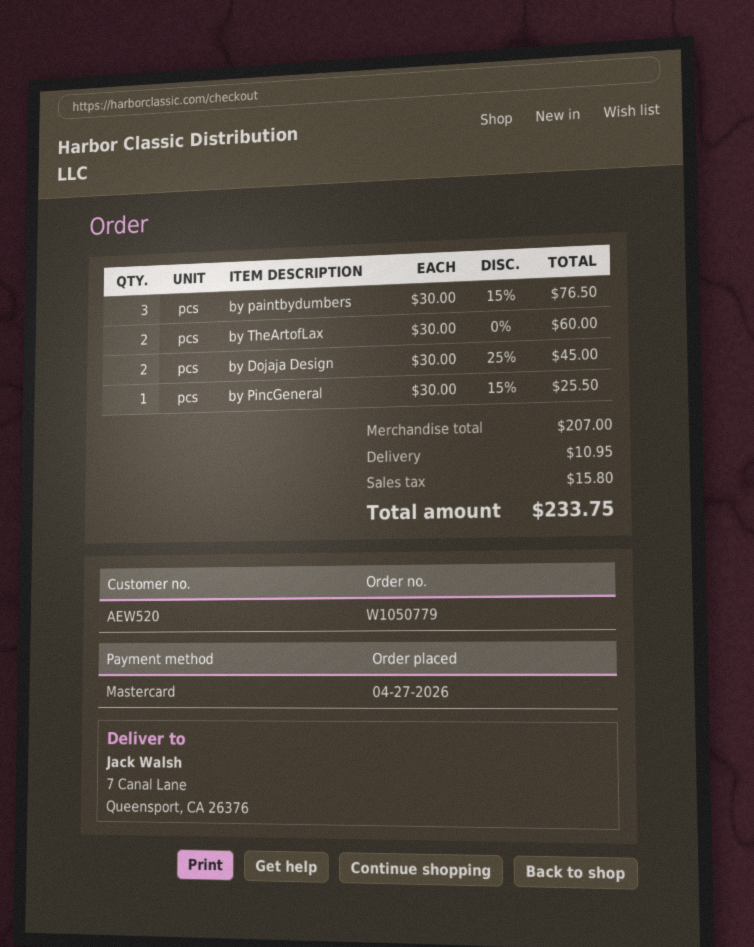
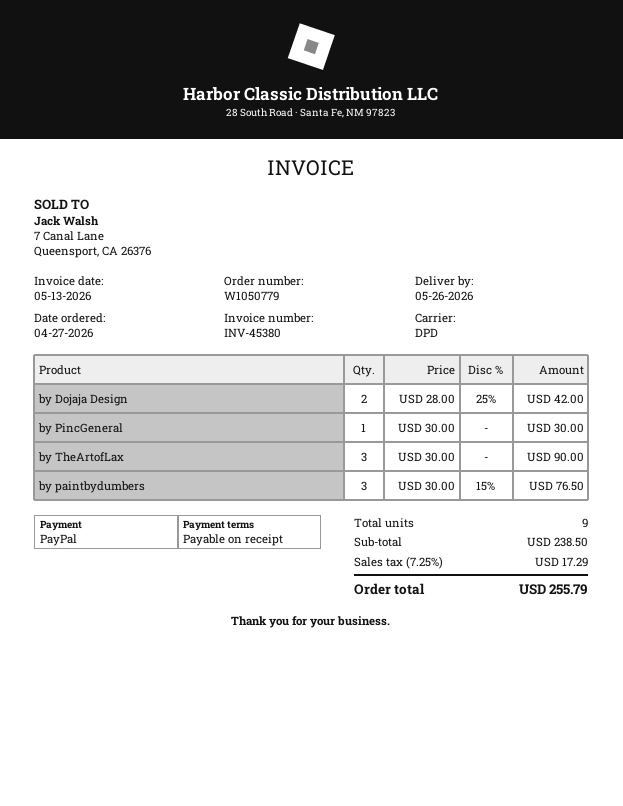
payment method: Mastercard -> PayPal
by TheArtofLax: 2 x 30.00 = 60.00 -> 3 x 30.00 = 90.00
by Dojaja Design: 2 x 30.00 - 25% = 45.00 -> 2 x 28.00 - 25% = 42.00
by PincGeneral: 1 x 30.00 - 15% = 25.50 -> 1 x 30.00 = 30.00
subtotal: 207.00 -> 238.50
shipping: 10.95 -> none
tax: 15.80 -> 17.29
total: 233.75 -> 255.79

